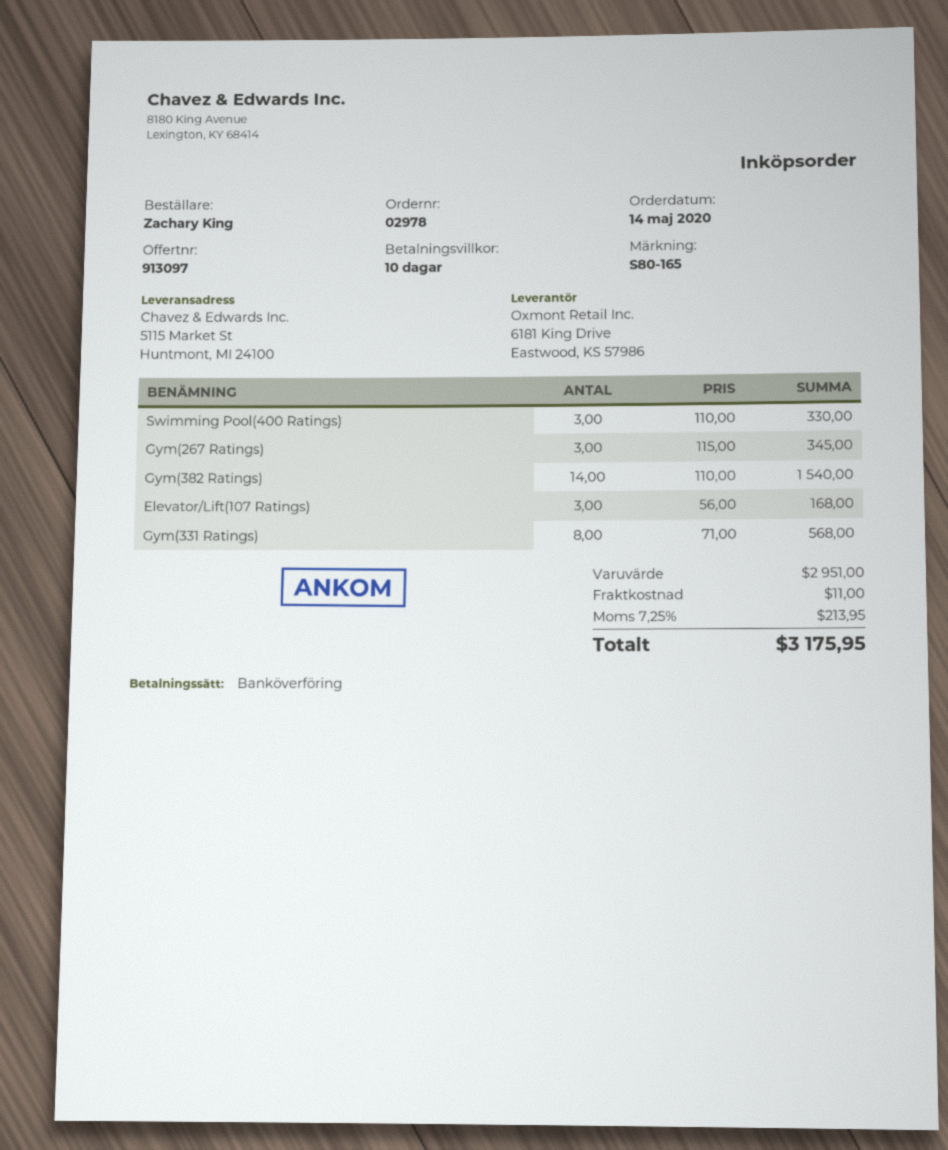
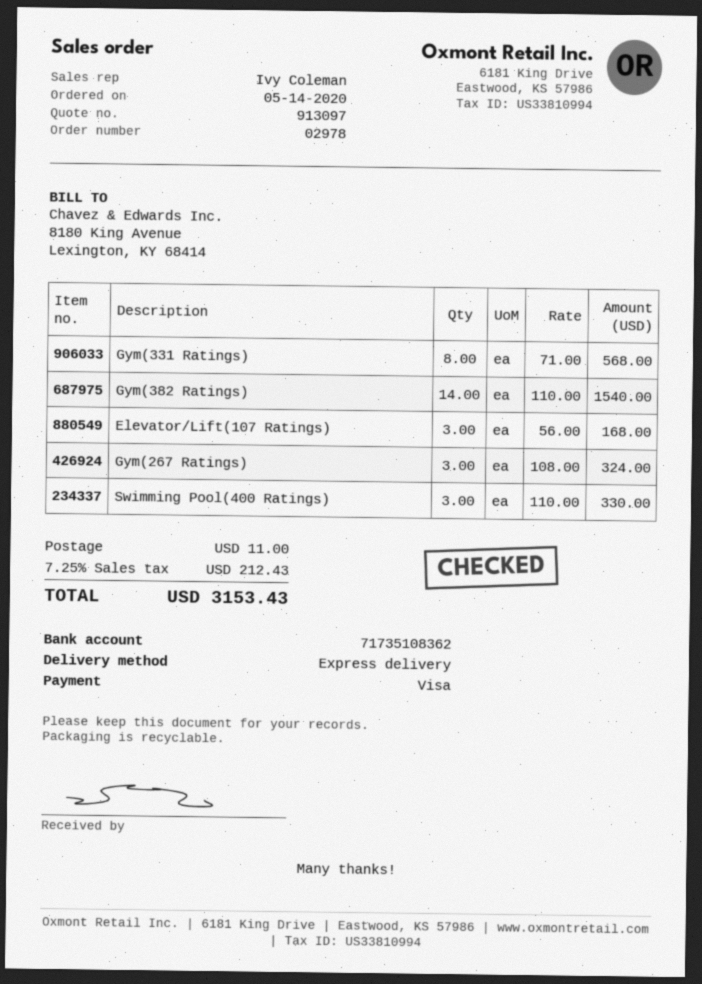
payment method: bank transfer -> Visa
Gym(267 Ratings): 3 x 115.00 = 345.00 -> 3 x 108.00 = 324.00
tax: 7.25% = 213.95 -> 7.25% = 212.43
total: 3175.95 -> 3153.43

